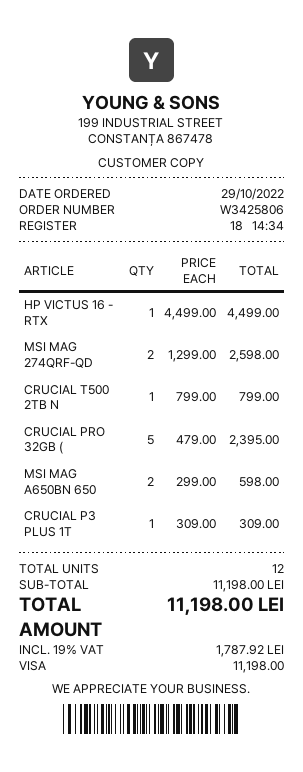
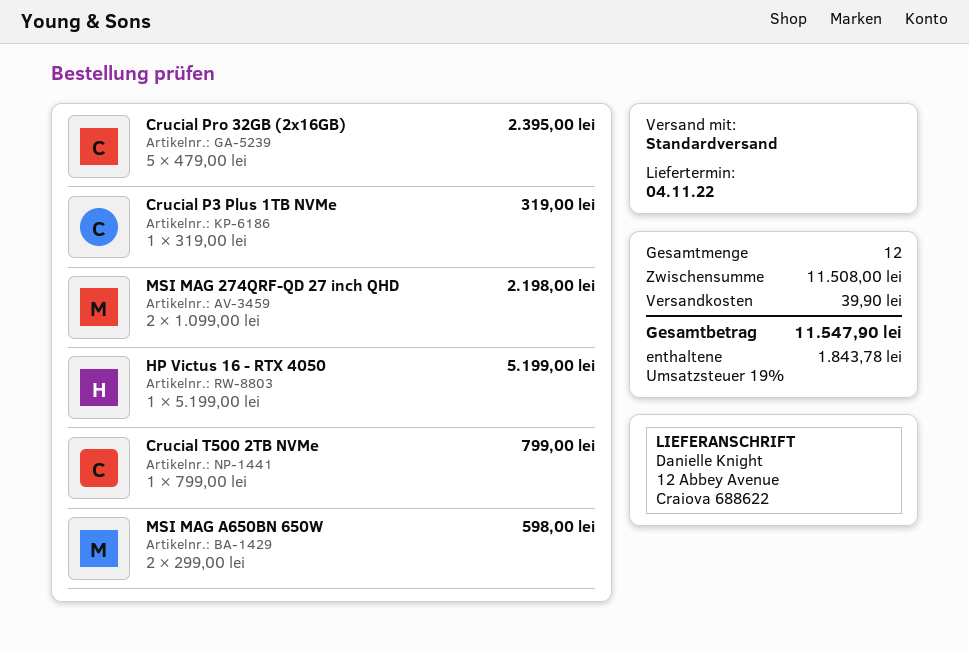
HP VICTUS 16 - RTX: 1 x 4499.00 = 4499.00 -> 1 x 5199.00 = 5199.00
MSI MAG 274QRF-QD: 2 x 1299.00 = 2598.00 -> 2 x 1099.00 = 2198.00
CRUCIAL P3 PLUS 1T: 1 x 309.00 = 309.00 -> 1 x 319.00 = 319.00
subtotal: 11198.00 -> 11508.00
shipping: none -> 39.90
tax: 19% = 1787.92 -> 19% = 1843.78
total: 11198.00 -> 11547.90

